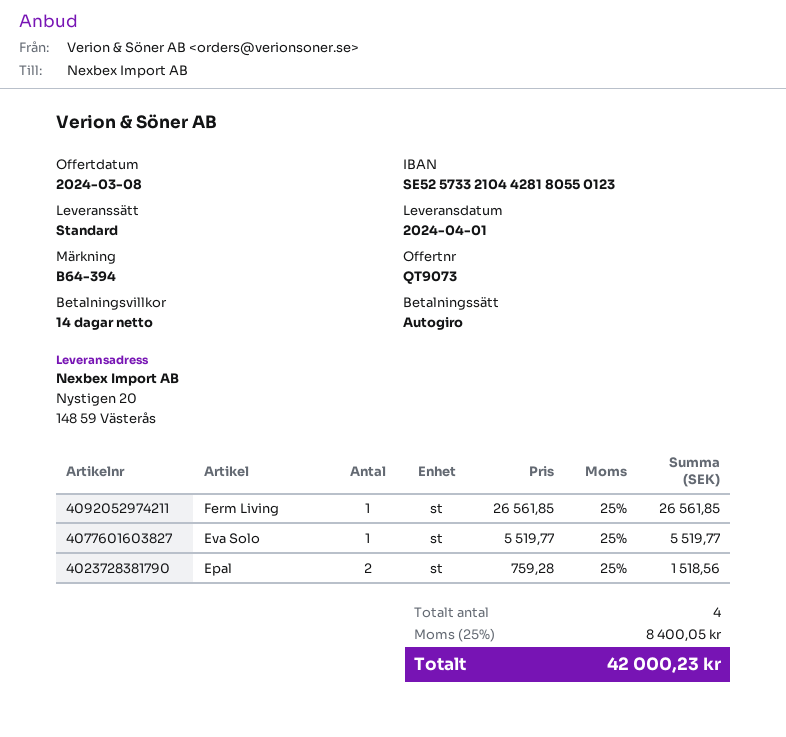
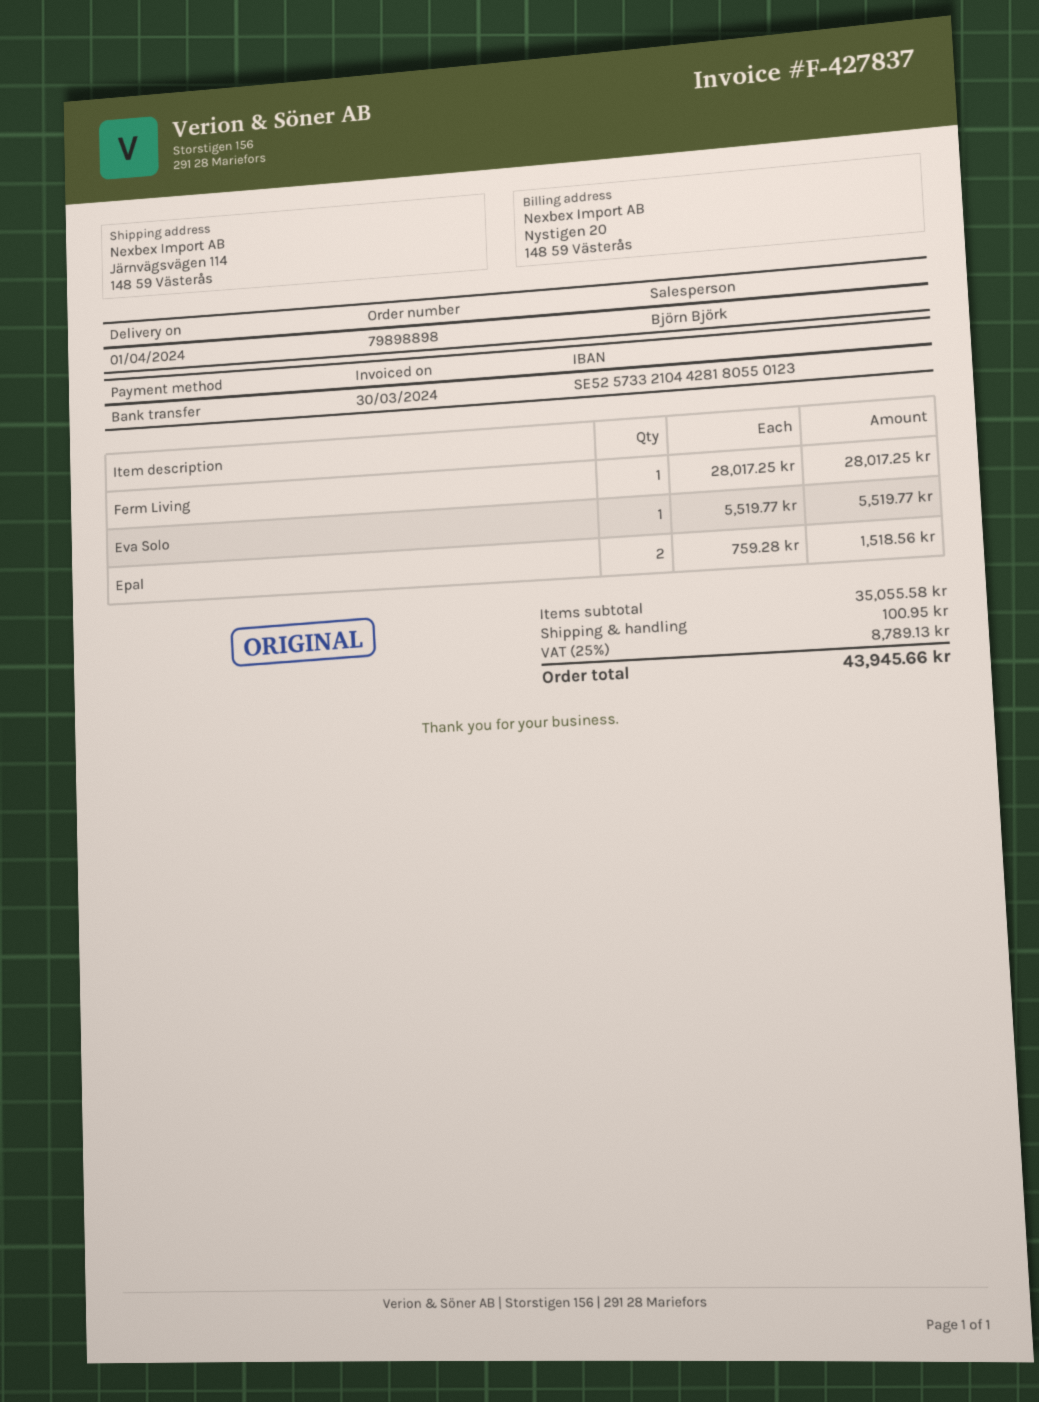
payment method: direct debit -> bank transfer
ship to: Nystigen 20, 148 59 Västerås -> Järnvägsvägen 114, 148 59 Västerås
Ferm Living: 1 x 26561.85 = 26561.85 -> 1 x 28017.25 = 28017.25
shipping: none -> 100.95
tax: 25% = 8400.05 -> 25% = 8789.13
total: 42000.23 -> 43945.66

